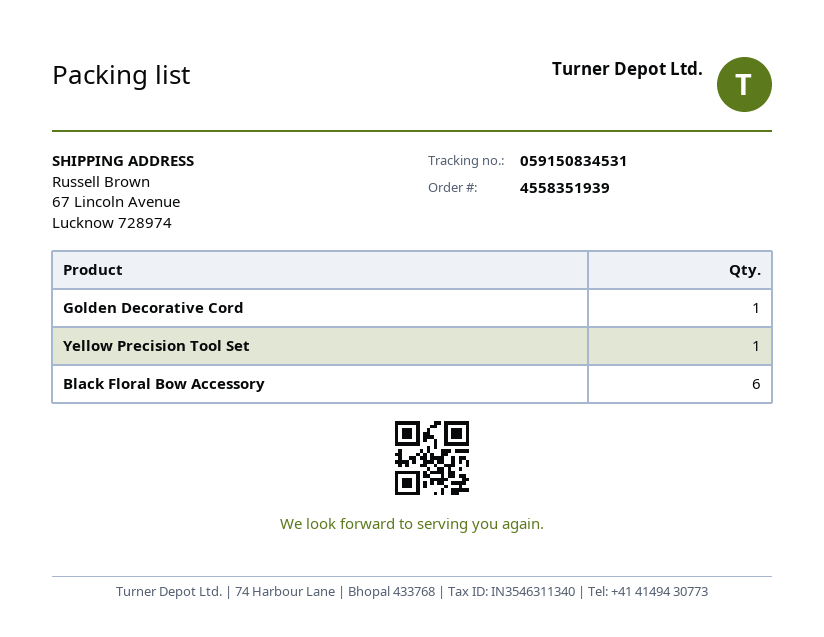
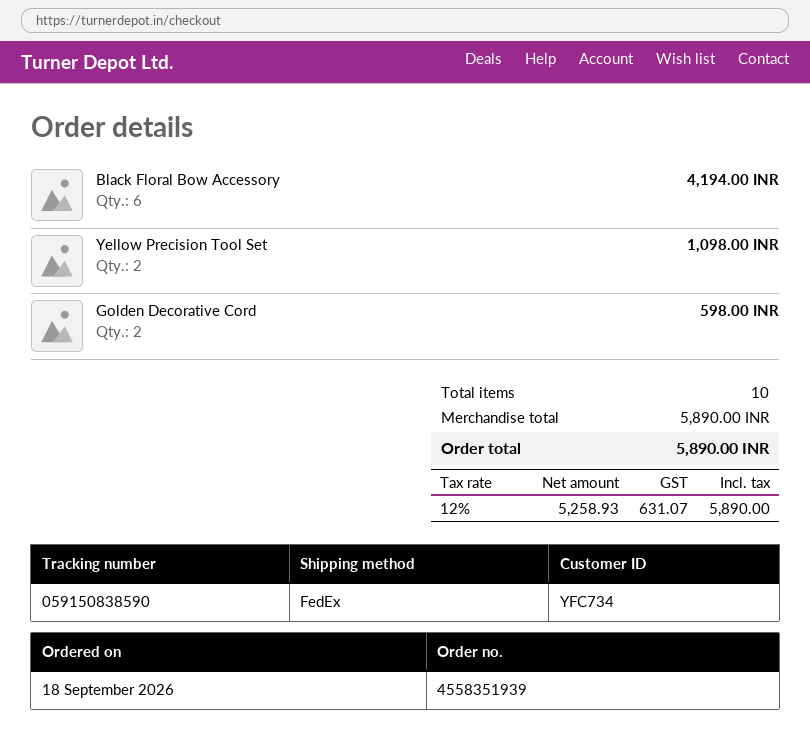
tracking number: 059150834531 -> 059150838590
Golden Decorative Cord: 1 -> 2
Yellow Precision Tool Set: 1 -> 2

